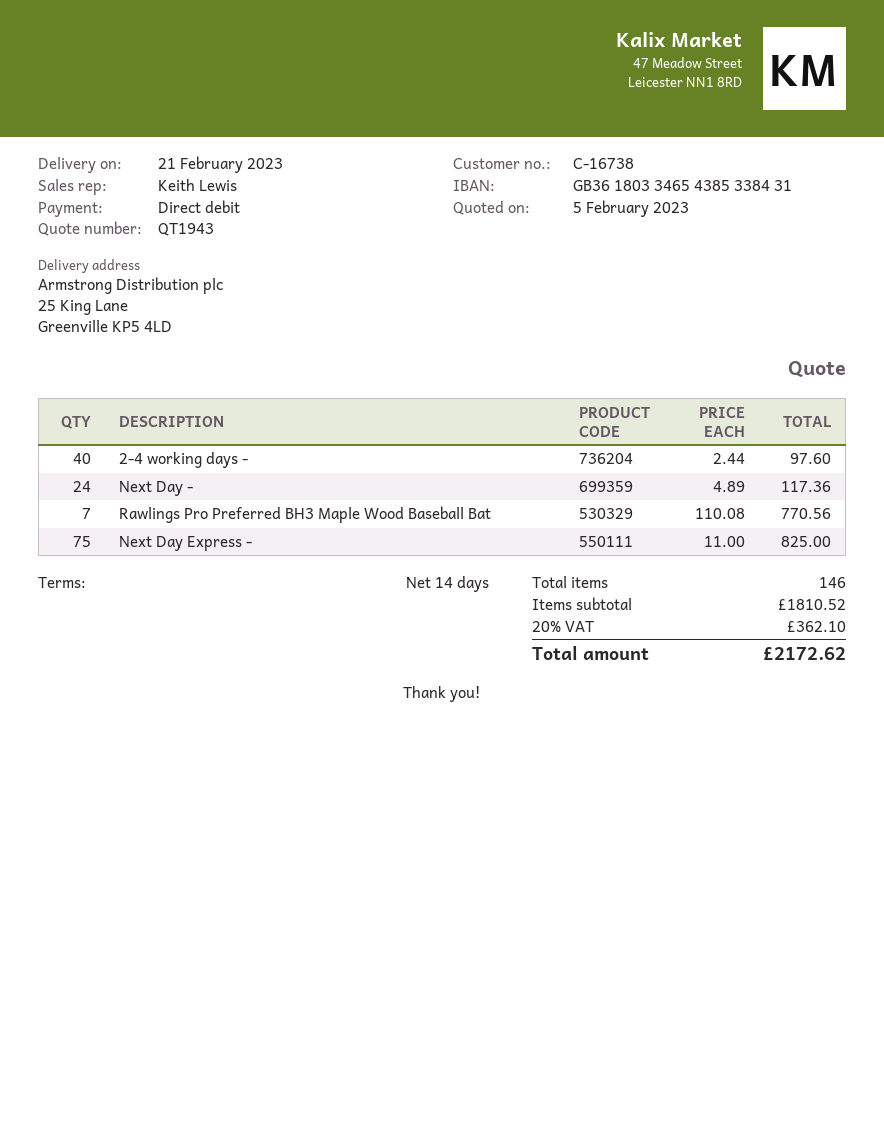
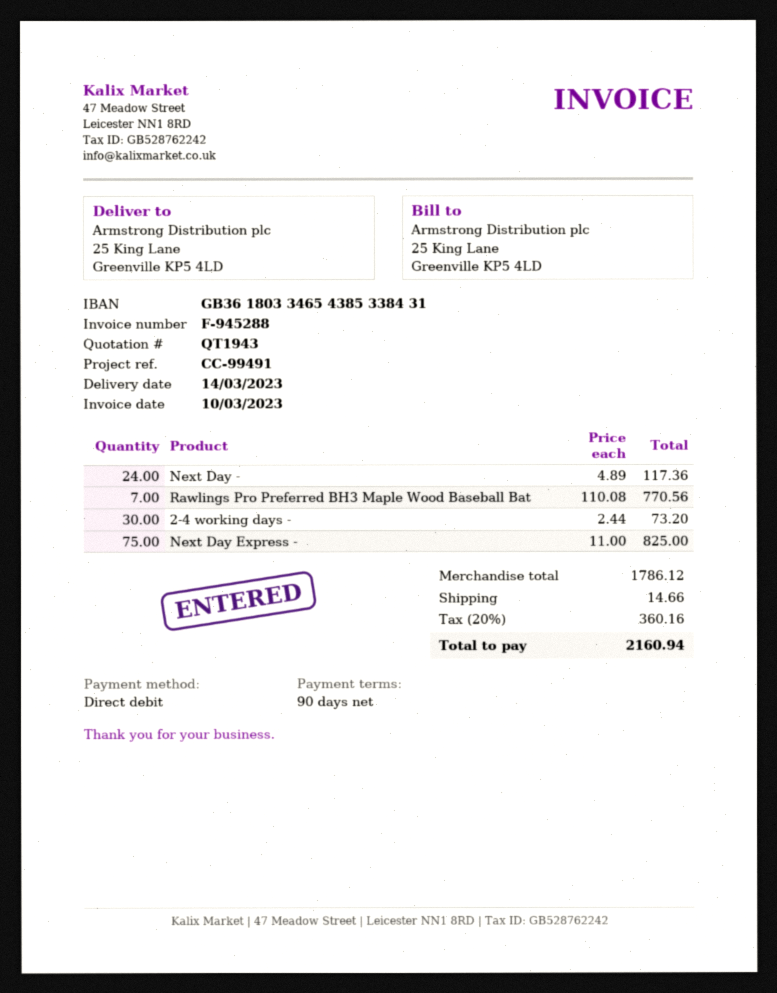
delivery date: 2023-02-21 -> 2023-03-14
payment terms: 14 days -> 90 days
2-4 working days -: 40 x 2.44 = 97.60 -> 30 x 2.44 = 73.20
subtotal: 1810.52 -> 1786.12
shipping: none -> 14.66
tax: 20% = 362.10 -> 20% = 360.16
total: 2172.62 -> 2160.94

